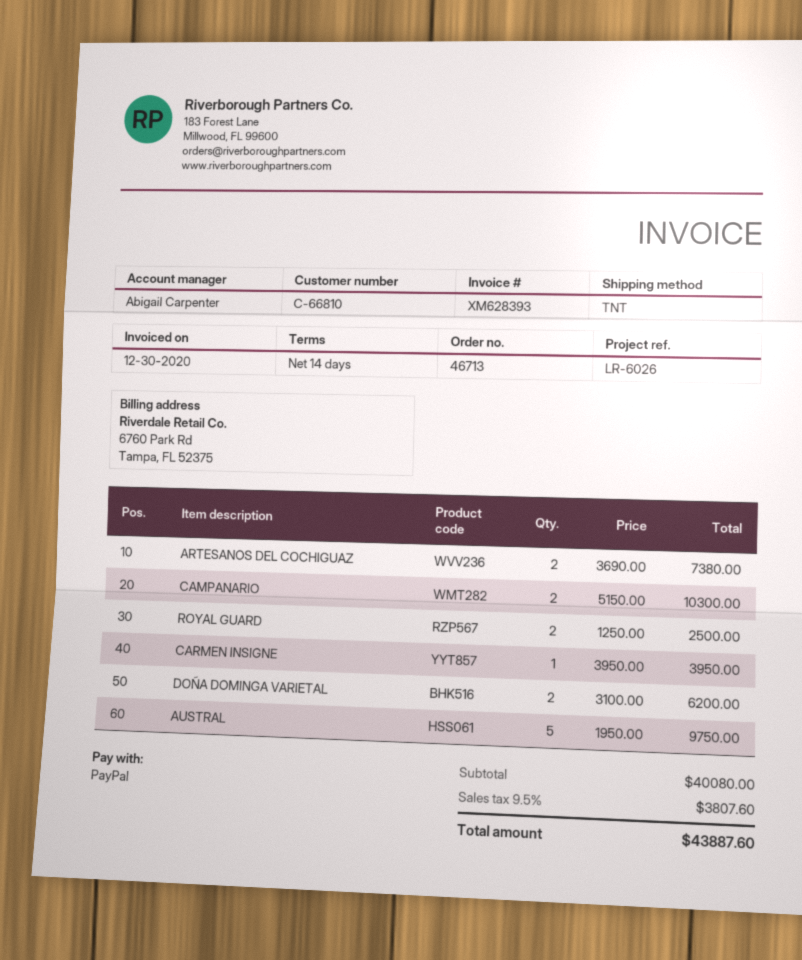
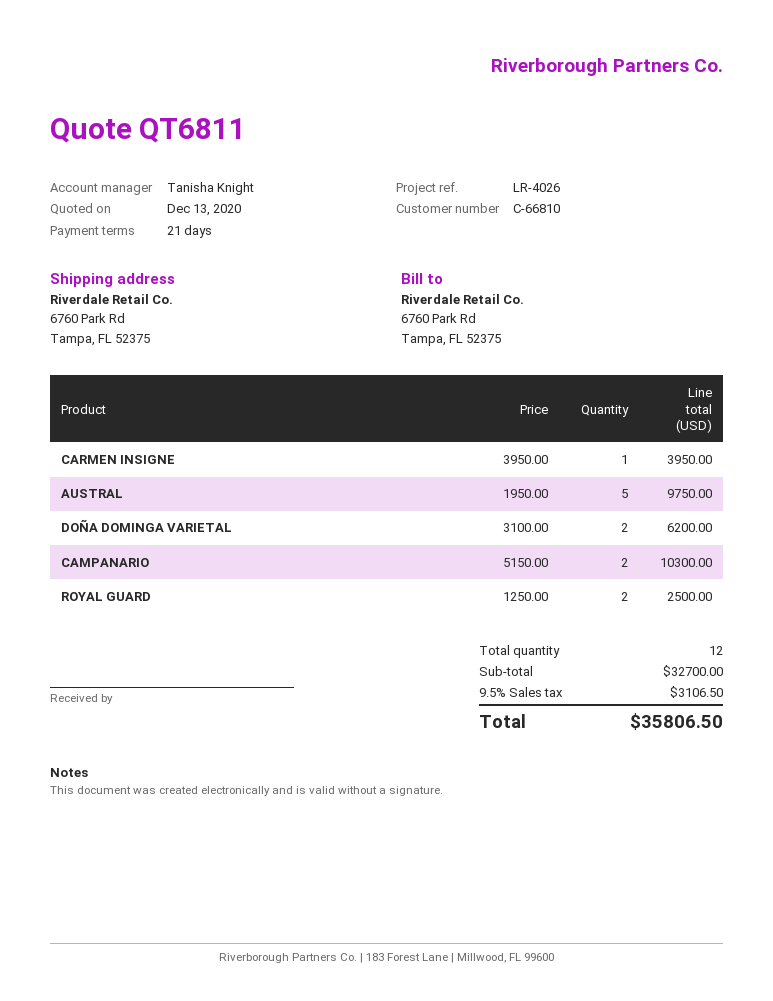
payment terms: 14 days -> 21 days
reference: LR-6026 -> LR-4026
sales rep: Abigail Carpenter -> Tanisha Knight
ARTESANOS DEL COCHIGUAZ: 2 x 3690.00 = 7380.00 -> none
subtotal: 40080.00 -> 32700.00
tax: 9.5% = 3807.60 -> 9.5% = 3106.50
total: 43887.60 -> 35806.50

